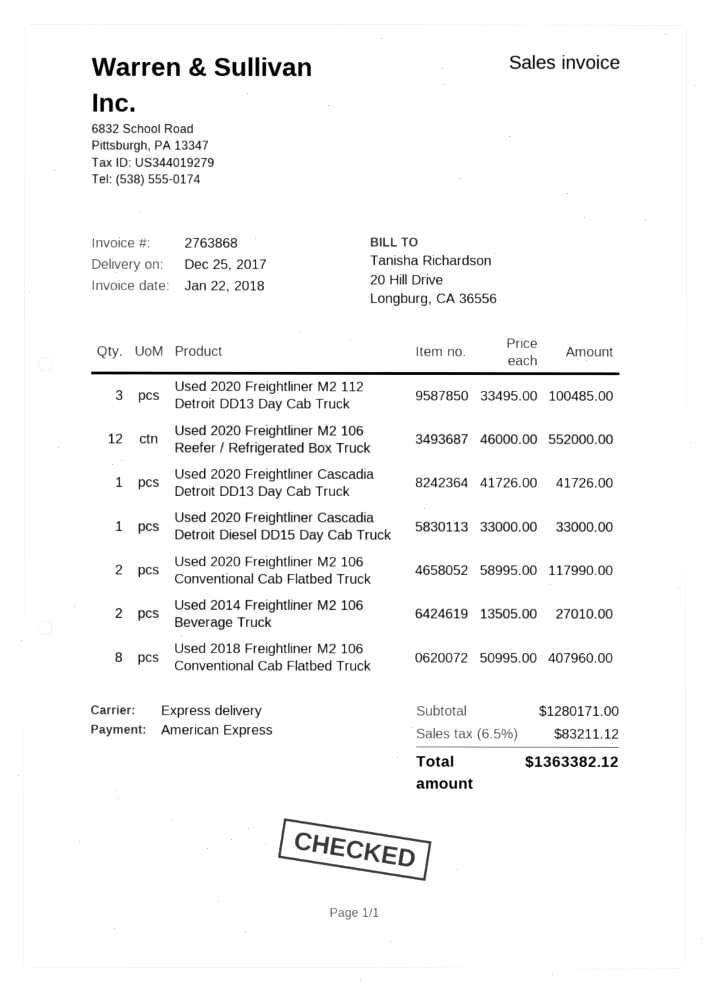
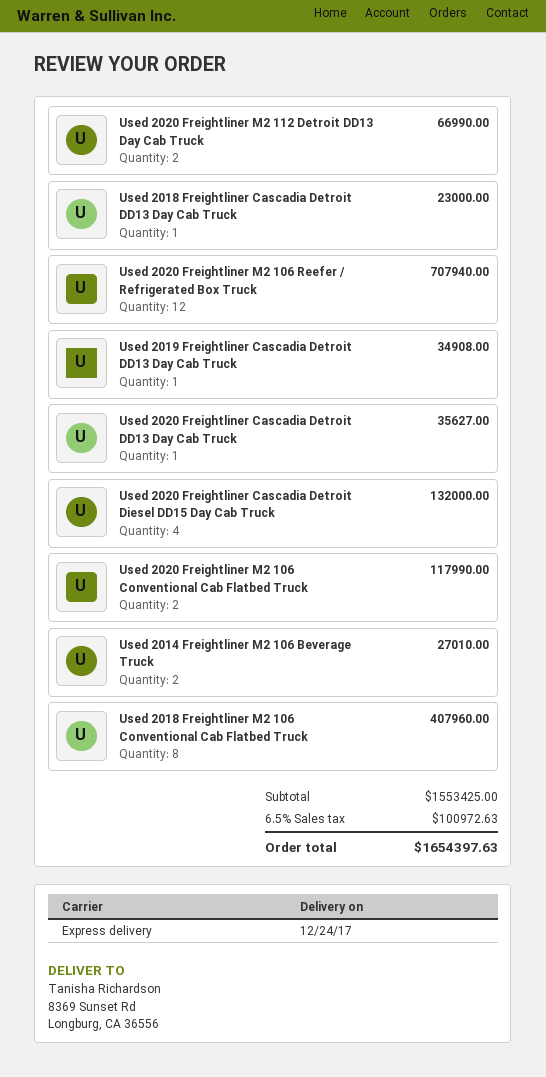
delivery date: 2017-12-25 -> 2017-12-24
Used 2020 Freightliner M2 112 Detroit DD13 Day Cab Truck: 3 for 100485.00 -> 2 for 66990.00
Used 2020 Freightliner M2 106 Reefer / Refrigerated Box Truck: 12 for 552000.00 -> 12 for 707940.00
Used 2020 Freightliner Cascadia Detroit DD13 Day Cab Truck: 1 for 41726.00 -> 1 for 35627.00
Used 2020 Freightliner Cascadia Detroit Diesel DD15 Day Cab Truck: 1 for 33000.00 -> 4 for 132000.00
Used 2018 Freightliner Cascadia Detroit DD13 Day Cab Truck: none -> 1 for 23000.00
Used 2019 Freightliner Cascadia Detroit DD13 Day Cab Truck: none -> 1 for 34908.00
subtotal: 1280171.00 -> 1553425.00
tax: 6.5% = 83211.12 -> 6.5% = 100972.63
total: 1363382.12 -> 1654397.63

